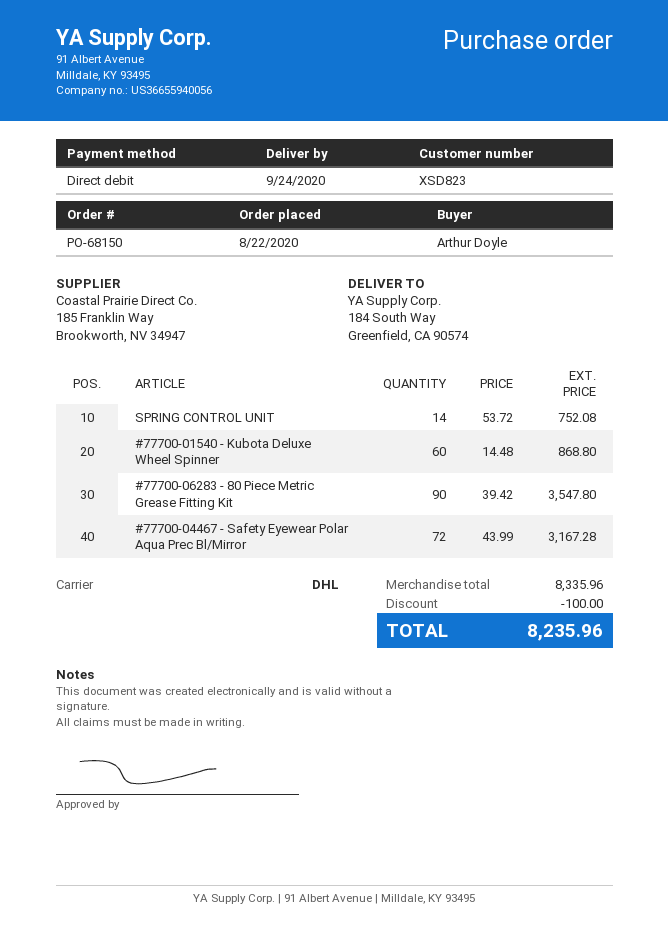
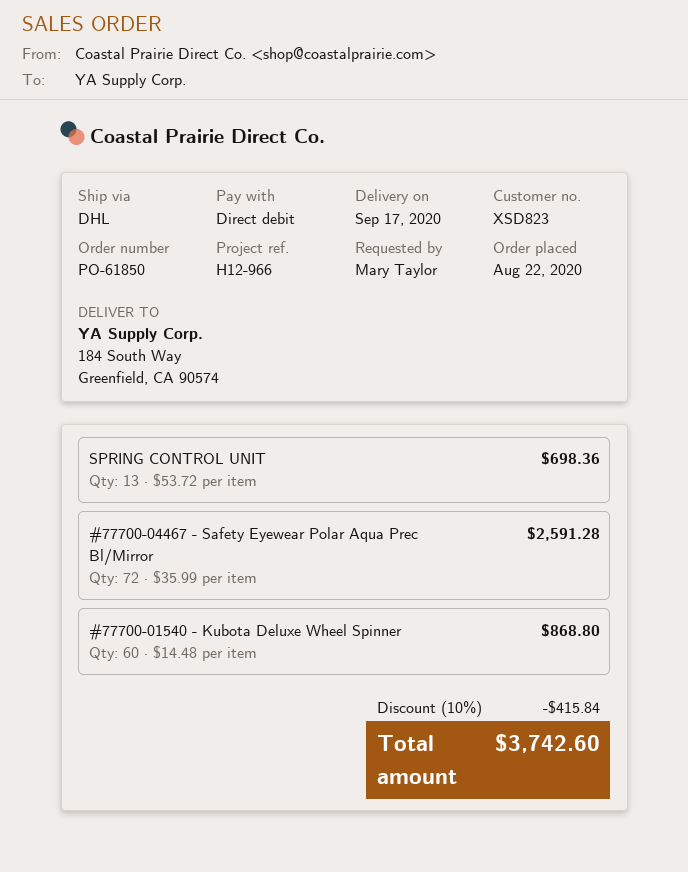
order number: PO-68150 -> PO-61850
delivery date: 2020-09-24 -> 2020-09-17
ordered by: Arthur Doyle -> Mary Taylor
SPRING CONTROL UNIT: 14 x 53.72 = 752.08 -> 13 x 53.72 = 698.36
#77700-06283 - 80 Piece Metric Grease Fitting Kit: 90 x 39.42 = 3547.80 -> none
#77700-04467 - Safety Eyewear Polar Aqua Prec Bl/Mirror: 72 x 43.99 = 3167.28 -> 72 x 35.99 = 2591.28
discount: 100.00 -> 415.84
total: 8235.96 -> 3742.60

